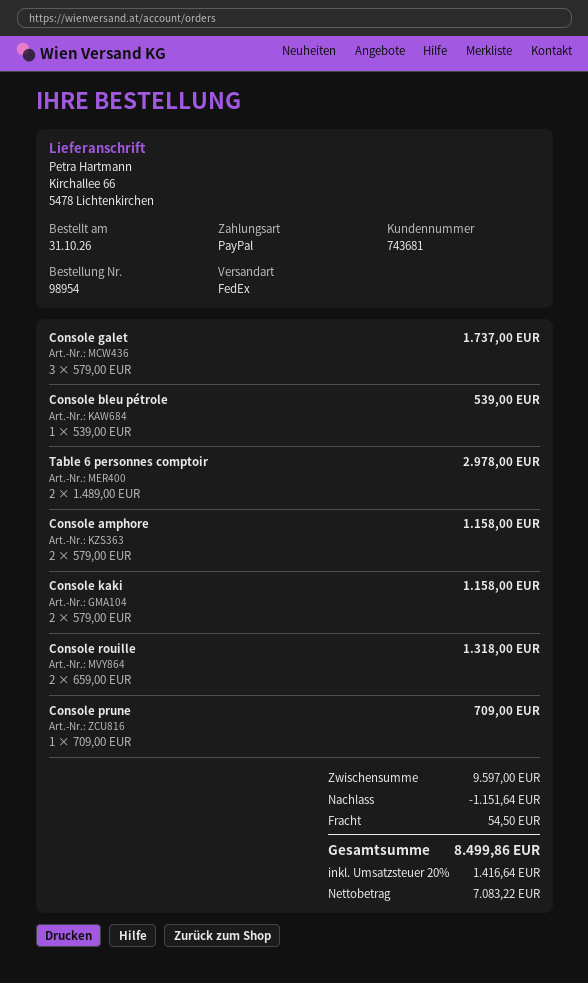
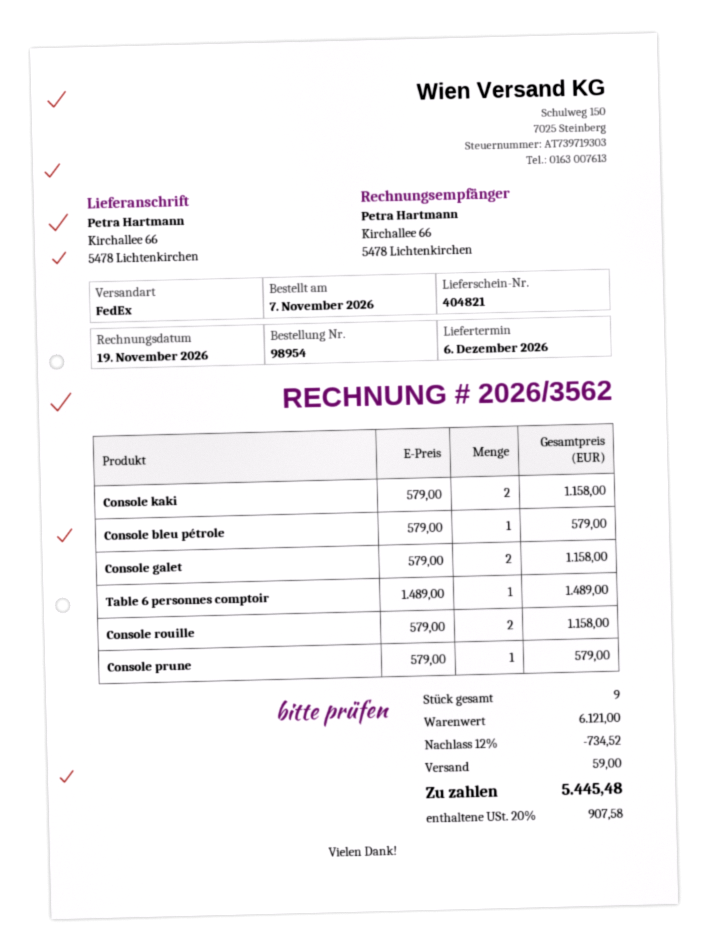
order date: 2026-10-31 -> 2026-11-07
Console galet: 3 x 579.00 = 1737.00 -> 2 x 579.00 = 1158.00
Console bleu pétrole: 1 x 539.00 = 539.00 -> 1 x 579.00 = 579.00
Table 6 personnes comptoir: 2 x 1489.00 = 2978.00 -> 1 x 1489.00 = 1489.00
Console amphore: 2 x 579.00 = 1158.00 -> none
Console rouille: 2 x 659.00 = 1318.00 -> 2 x 579.00 = 1158.00
Console prune: 1 x 709.00 = 709.00 -> 1 x 579.00 = 579.00
subtotal: 9597.00 -> 6121.00
discount: 1151.64 -> 734.52
shipping: 54.50 -> 59.00
tax: 20% = 1416.64 -> 20% = 907.58
total: 8499.86 -> 5445.48

